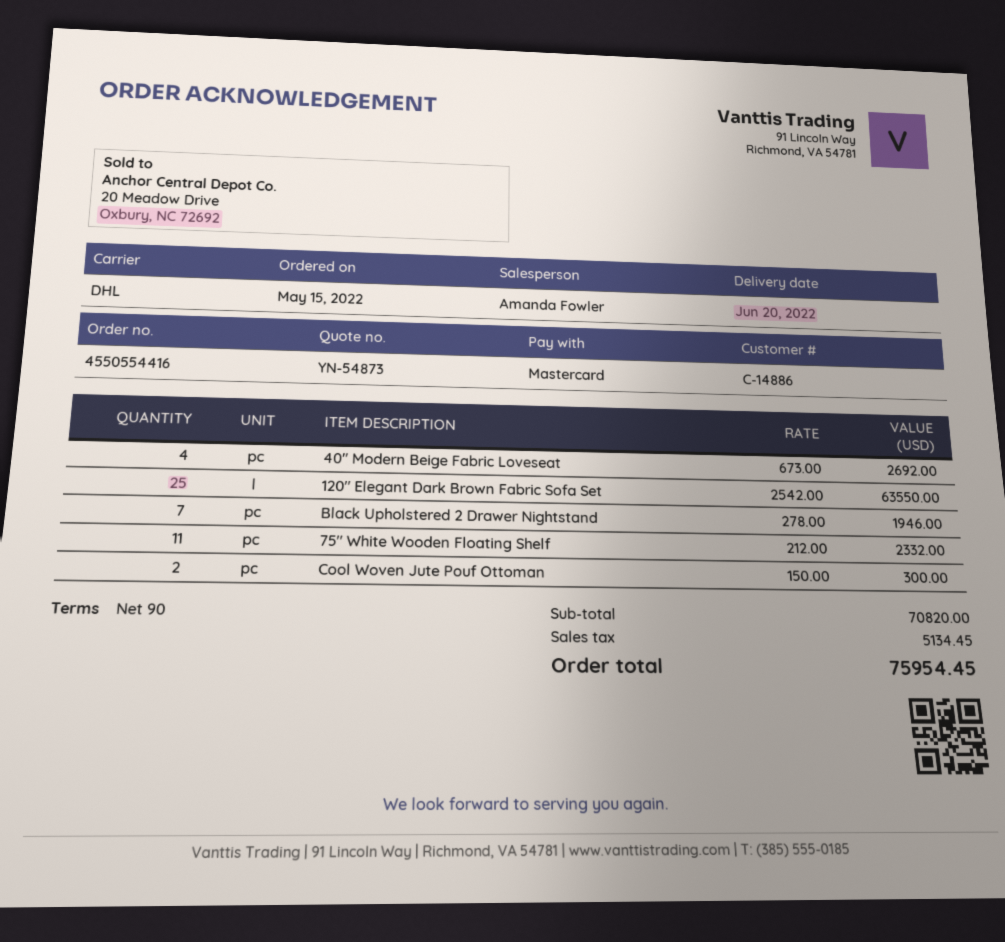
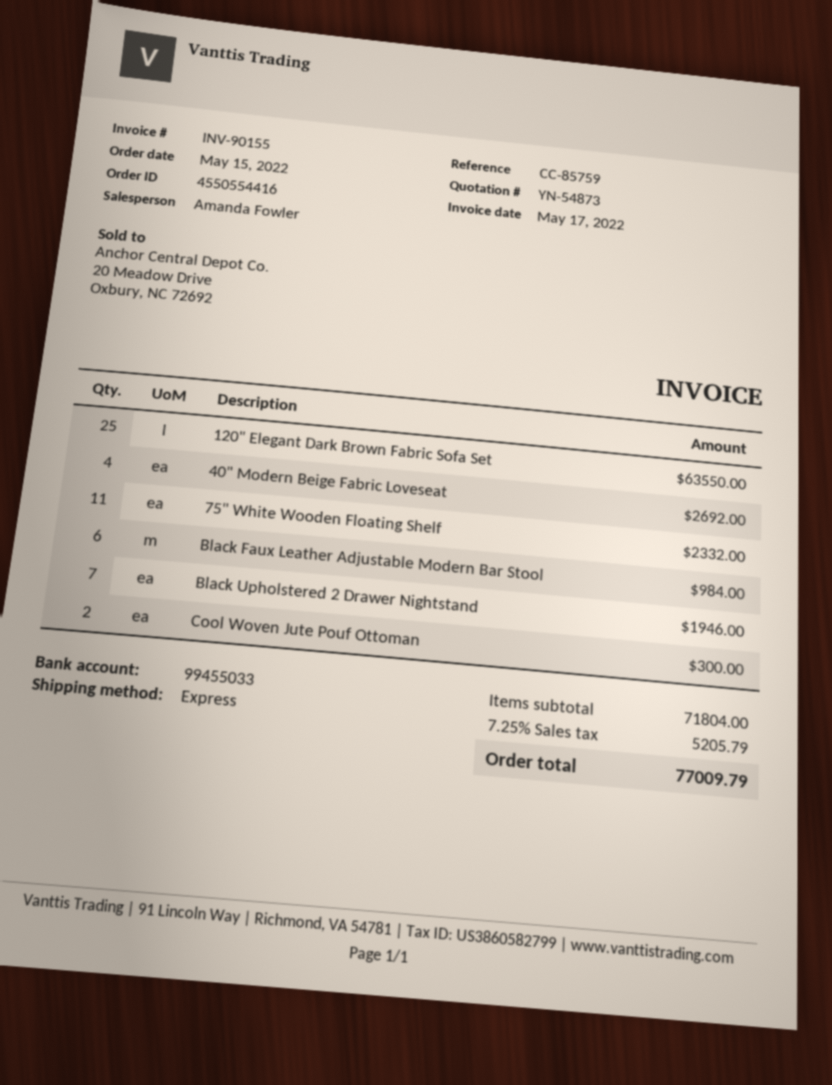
shipping method: DHL -> express
Black Faux Leather Adjustable Modern Bar Stool: none -> 6 for 984.00
subtotal: 70820.00 -> 71804.00
tax: 5134.45 -> 5205.79
total: 75954.45 -> 77009.79

